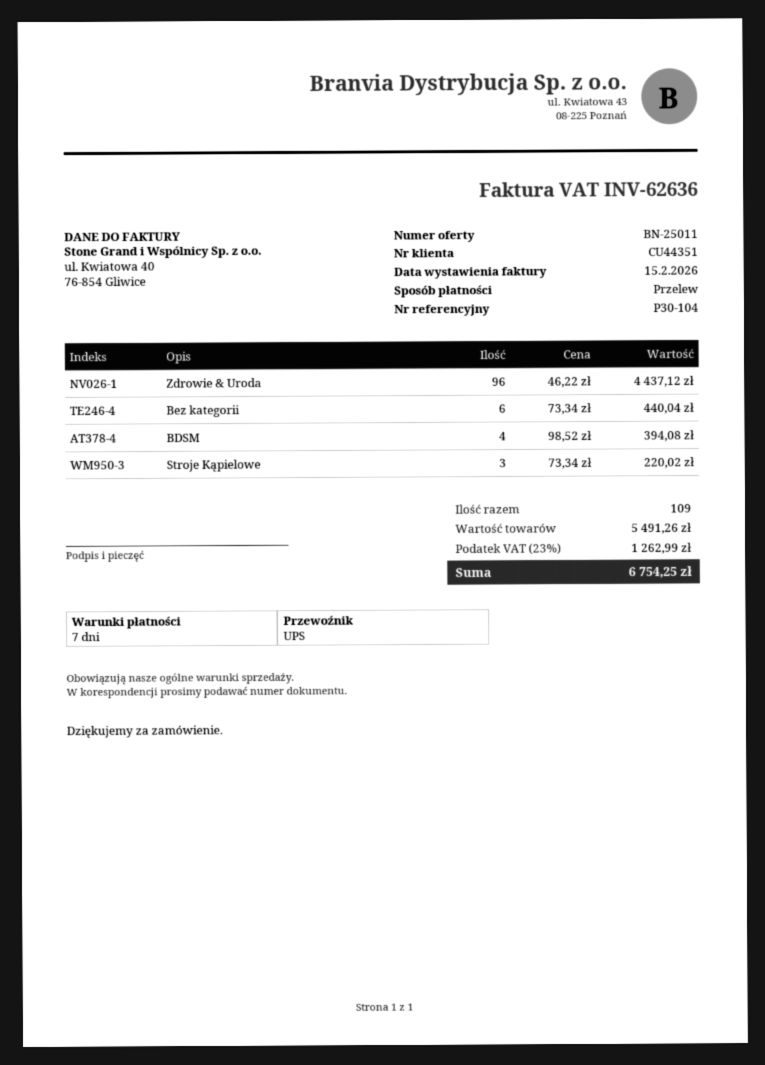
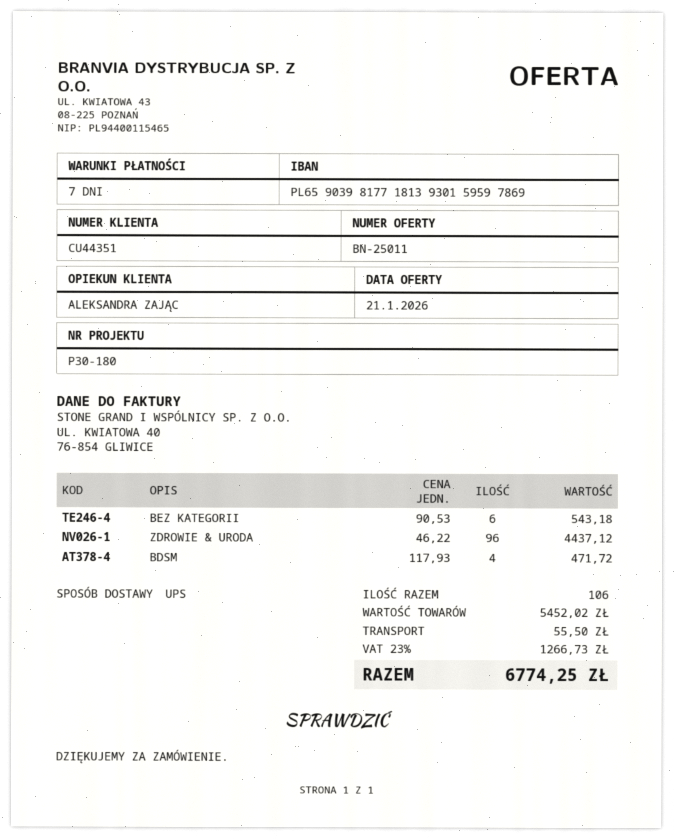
reference: P30-104 -> P30-180
Bez kategorii: 6 x 73.34 = 440.04 -> 6 x 90.53 = 543.18
BDSM: 4 x 98.52 = 394.08 -> 4 x 117.93 = 471.72
Stroje Kąpielowe: 3 x 73.34 = 220.02 -> none
total quantity: 109 -> 106
subtotal: 5491.26 -> 5452.02
shipping: none -> 55.50
tax: 23% = 1262.99 -> 23% = 1266.73
total: 6754.25 -> 6774.25

